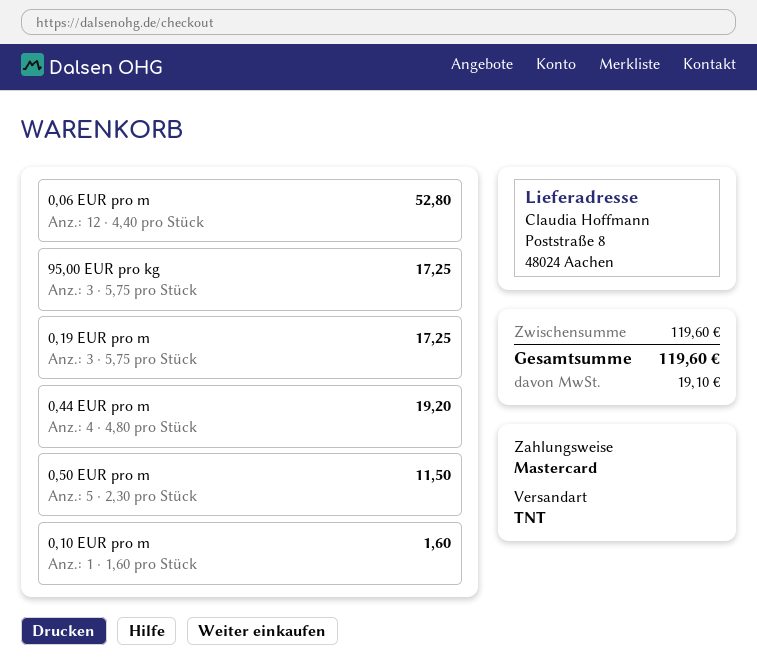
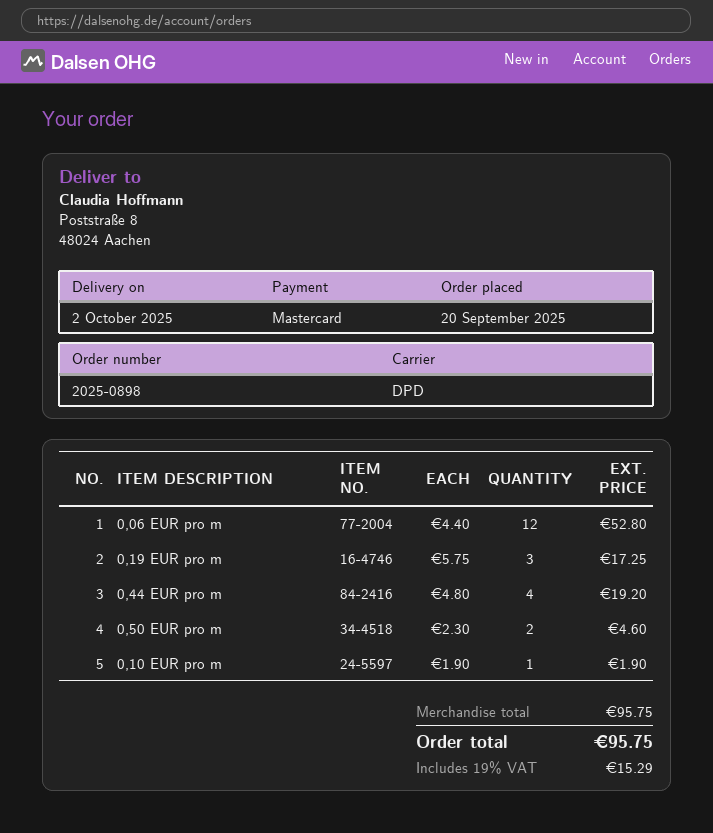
shipping method: TNT -> DPD
95,00 EUR pro kg: 3 x 5.75 = 17.25 -> none
0,50 EUR pro m: 5 x 2.30 = 11.50 -> 2 x 2.30 = 4.60
0,10 EUR pro m: 1 x 1.60 = 1.60 -> 1 x 1.90 = 1.90
subtotal: 119.60 -> 95.75
tax: 19.10 -> 15.29
total: 119.60 -> 95.75

